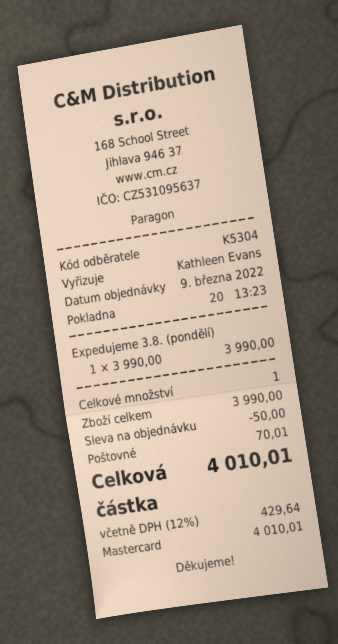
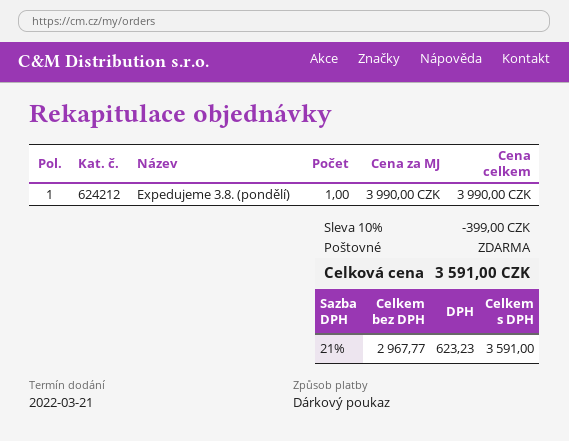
payment method: Mastercard -> gift card
discount: 50.00 -> 399.00
shipping: 70.01 -> 0.00
tax: 12% = 429.64 -> 21% = 623.23
total: 4010.01 -> 3591.00

